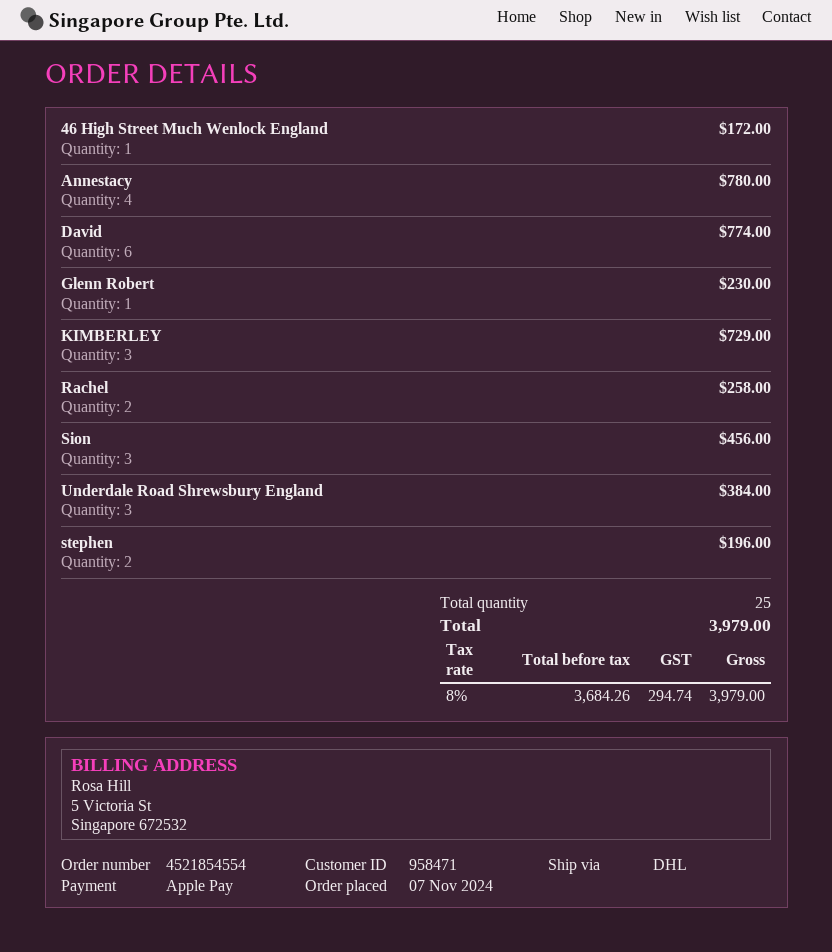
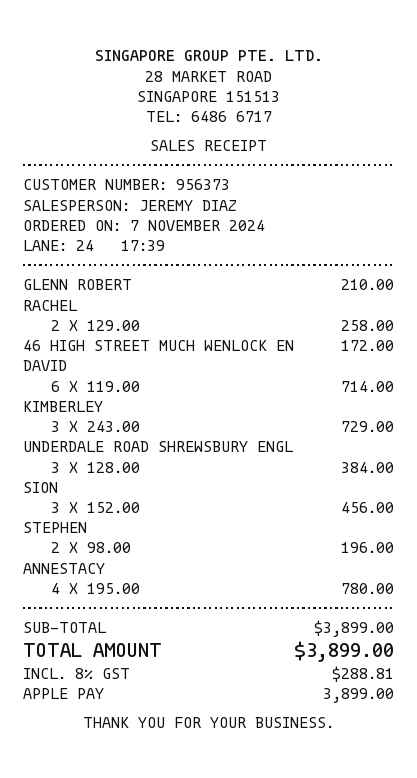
customer number: 958471 -> 956373
David: 6 for 774.00 -> 6 for 714.00
Glenn Robert: 1 for 230.00 -> 1 for 210.00
tax: 8% = 294.74 -> 8% = 288.81
total: 3979.00 -> 3899.00

